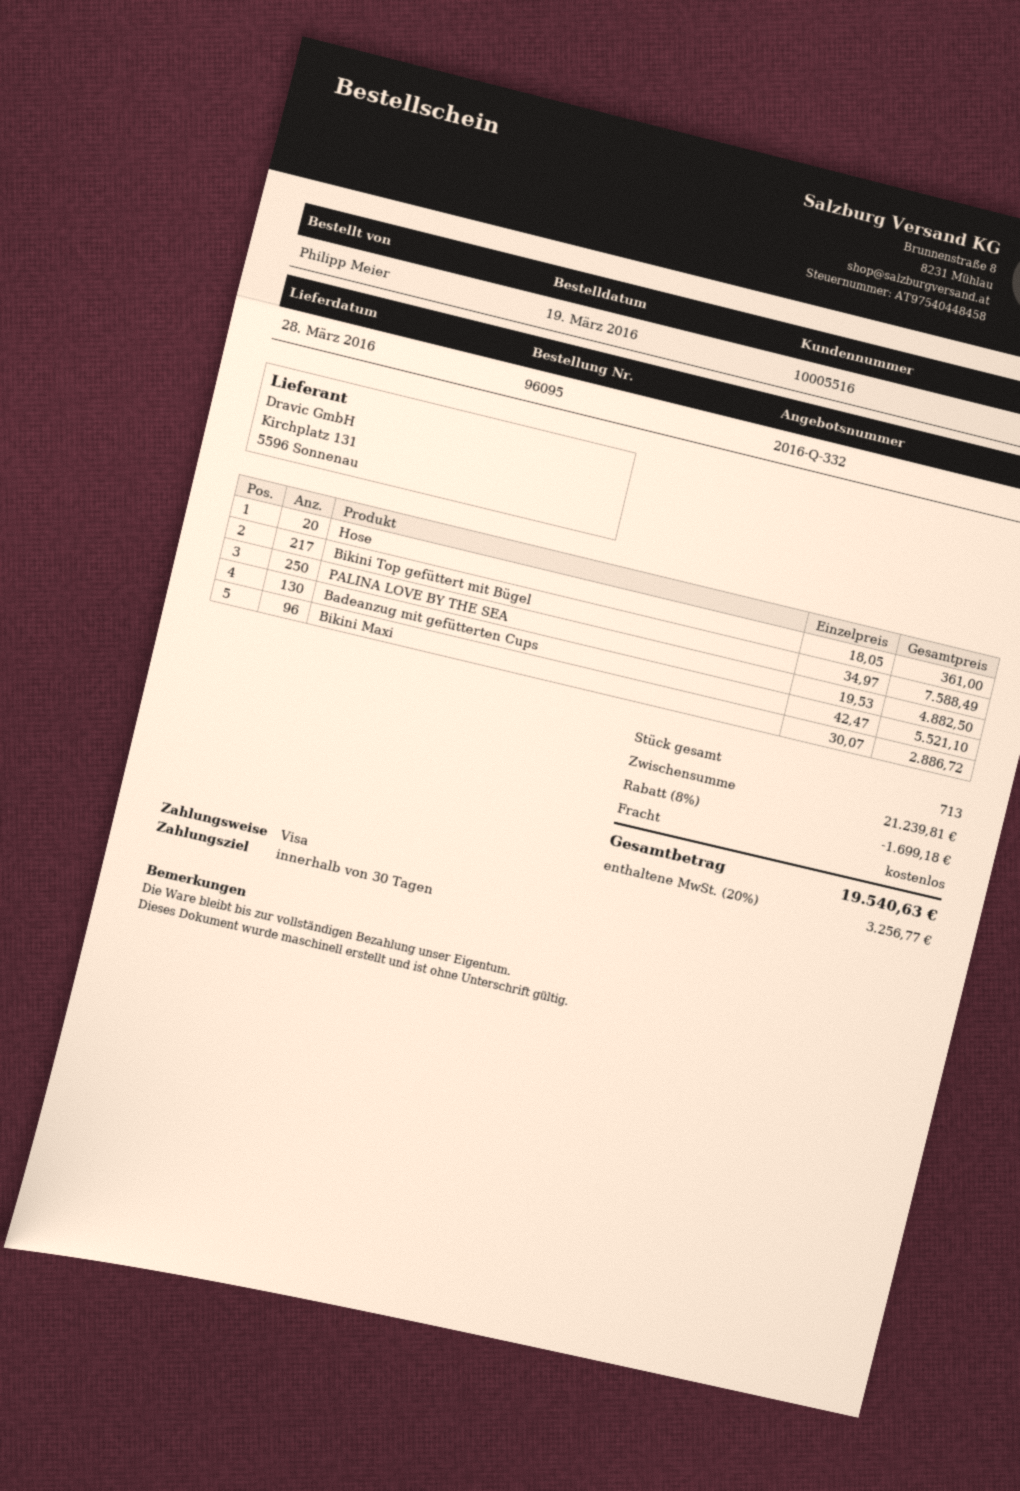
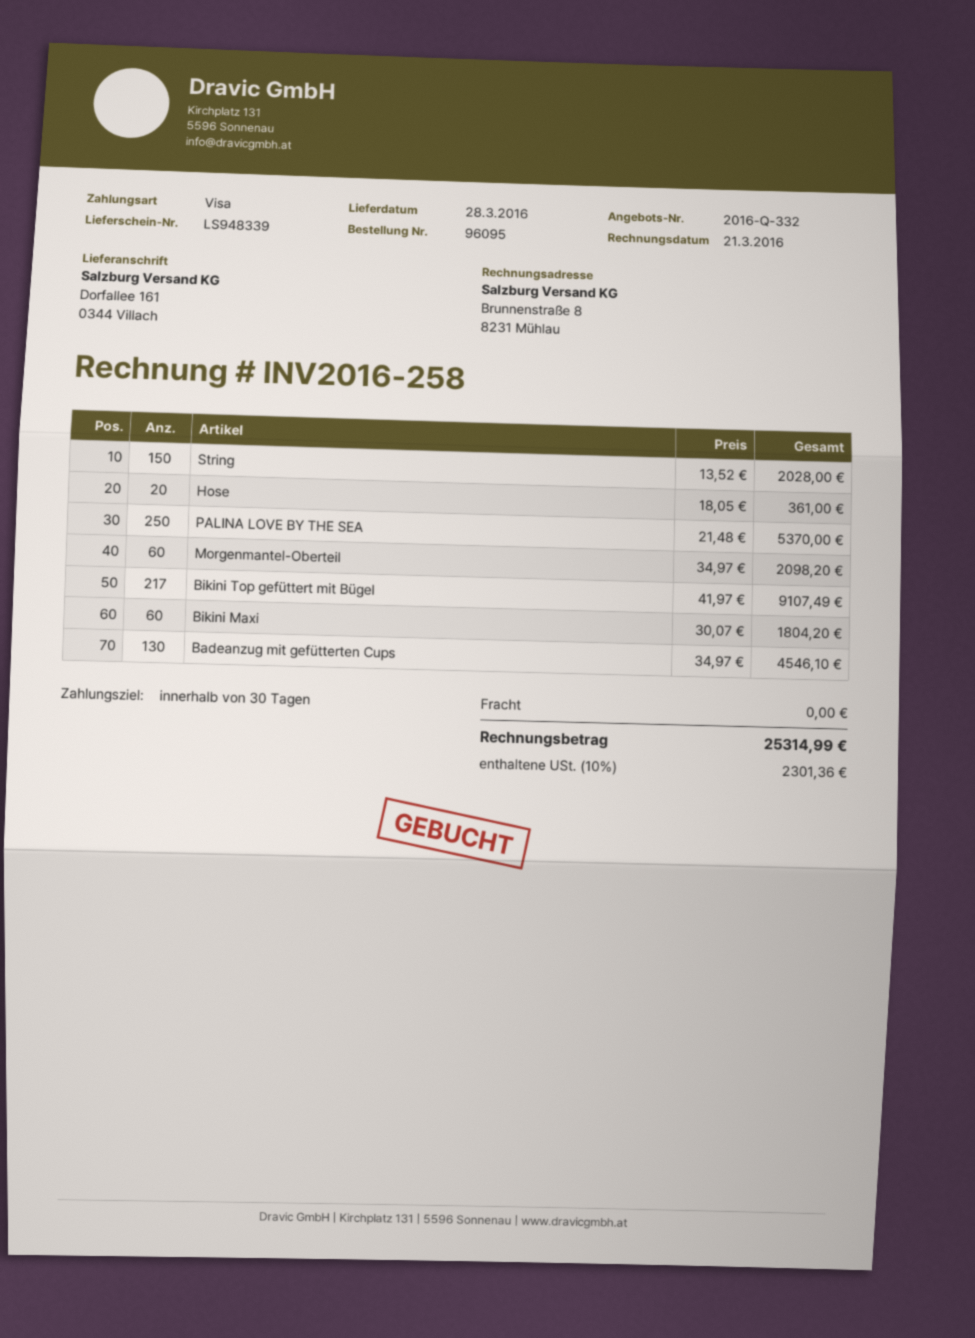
Bikini Top gefüttert mit Bügel: 217 x 34.97 = 7588.49 -> 217 x 41.97 = 9107.49
PALINA LOVE BY THE SEA: 250 x 19.53 = 4882.50 -> 250 x 21.48 = 5370.00
Badeanzug mit gefütterten Cups: 130 x 42.47 = 5521.10 -> 130 x 34.97 = 4546.10
Bikini Maxi: 96 x 30.07 = 2886.72 -> 60 x 30.07 = 1804.20
String: none -> 150 x 13.52 = 2028.00
Morgenmantel-Oberteil: none -> 60 x 34.97 = 2098.20
discount: 8% = 1699.18 -> none
tax: 20% = 3256.77 -> 10% = 2301.36
total: 19540.63 -> 25314.99

